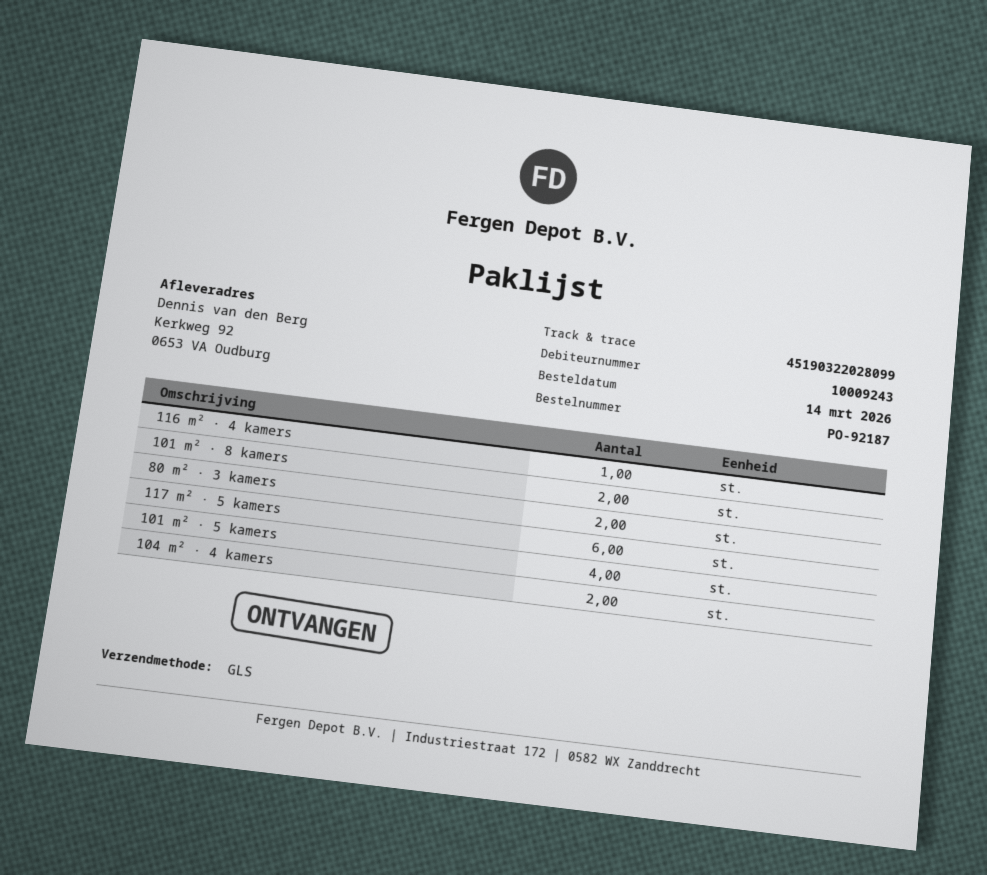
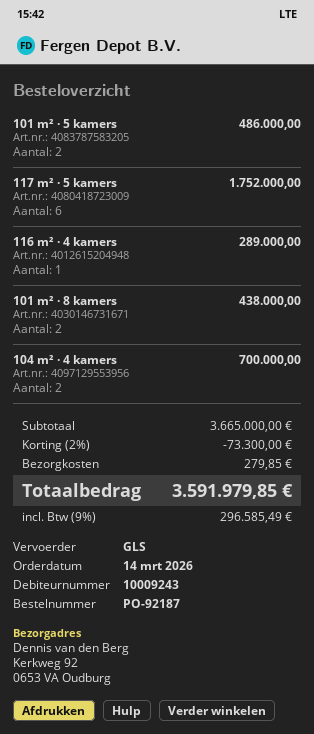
80 m² · 3 kamers: 2 -> none
101 m² · 5 kamers: 4 -> 2

